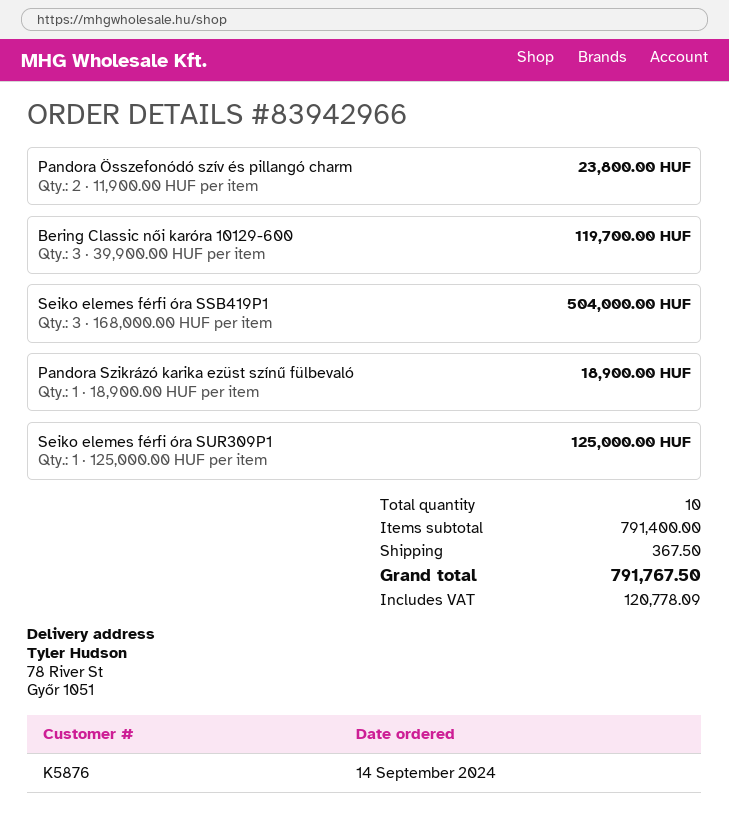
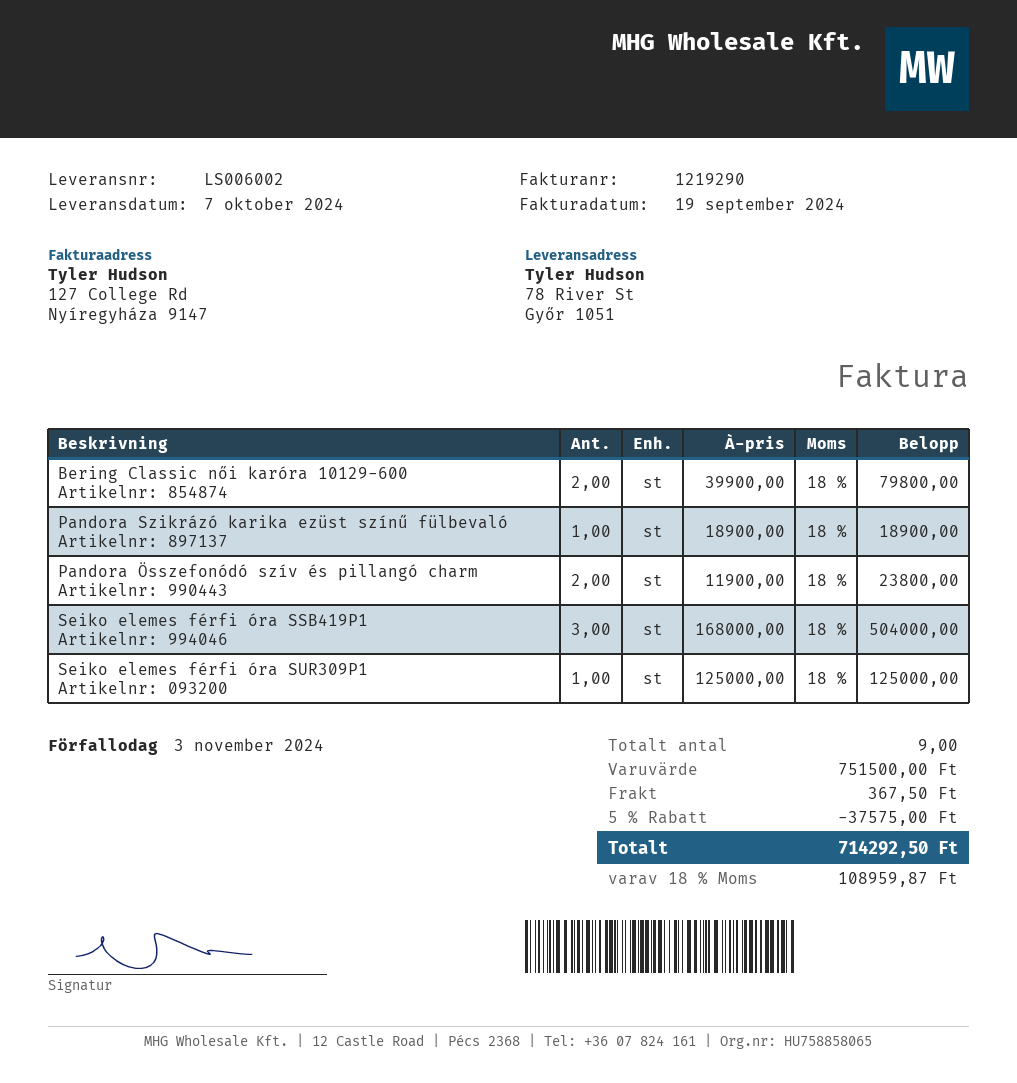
Bering Classic női karóra 10129-600: 3 x 39900.00 = 119700.00 -> 2 x 39900.00 = 79800.00
total quantity: 10 -> 9
subtotal: 791400.00 -> 751500.00
discount: none -> 5% = 37575.00
tax: 120778.09 -> 108959.87
total: 791767.50 -> 714292.50

